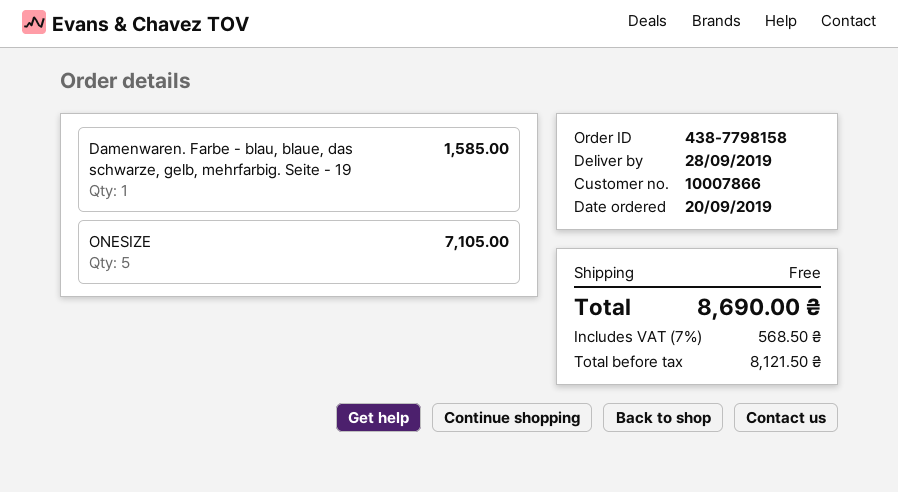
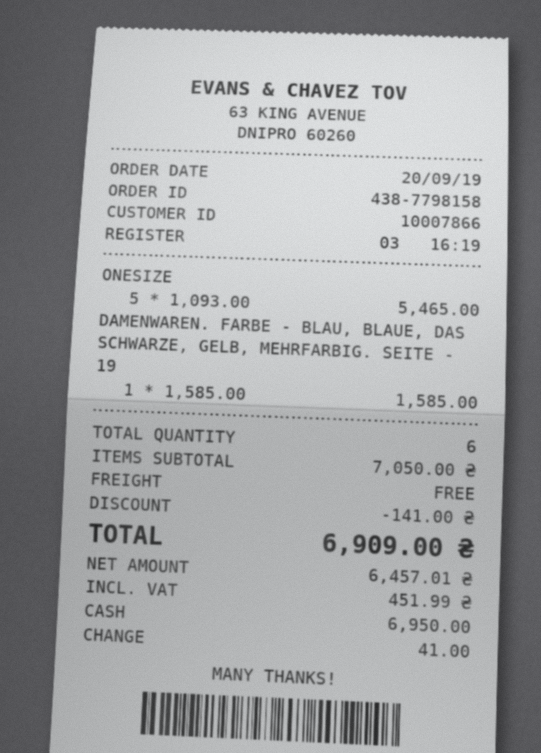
ONESIZE: 5 for 7105.00 -> 5 for 5465.00
discount: none -> 141.00
net: 8121.50 -> 6457.01
tax: 568.50 -> 451.99
total: 8690.00 -> 6909.00

